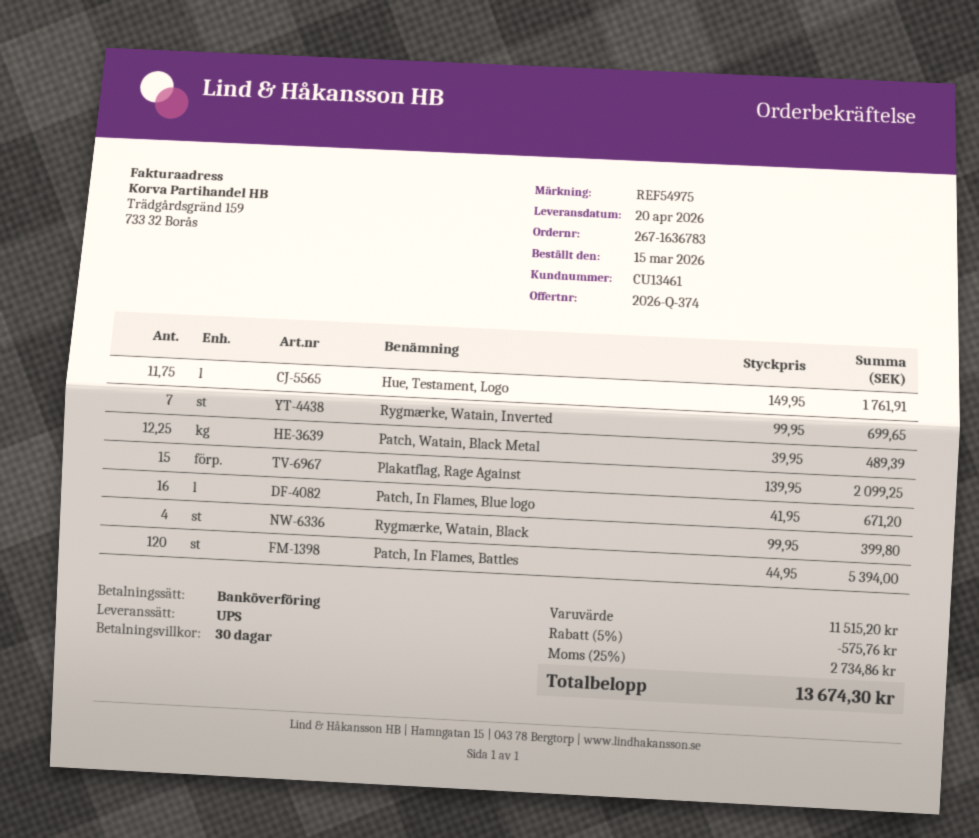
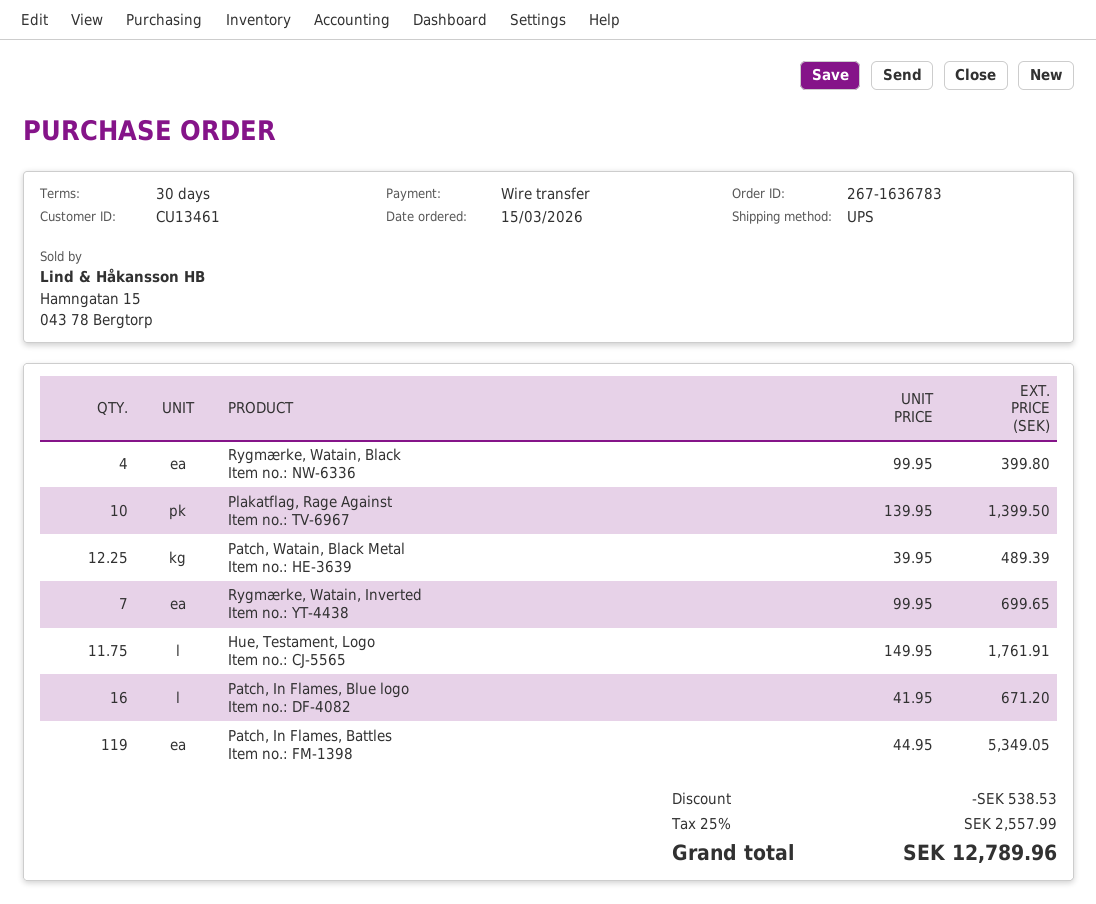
Plakatflag, Rage Against: 15 x 139.95 = 2099.25 -> 10 x 139.95 = 1399.50
Patch, In Flames, Battles: 120 x 44.95 = 5394.00 -> 119 x 44.95 = 5349.05
discount: 575.76 -> 538.53
tax: 25% = 2734.86 -> 25% = 2557.99
total: 13674.30 -> 12789.96

